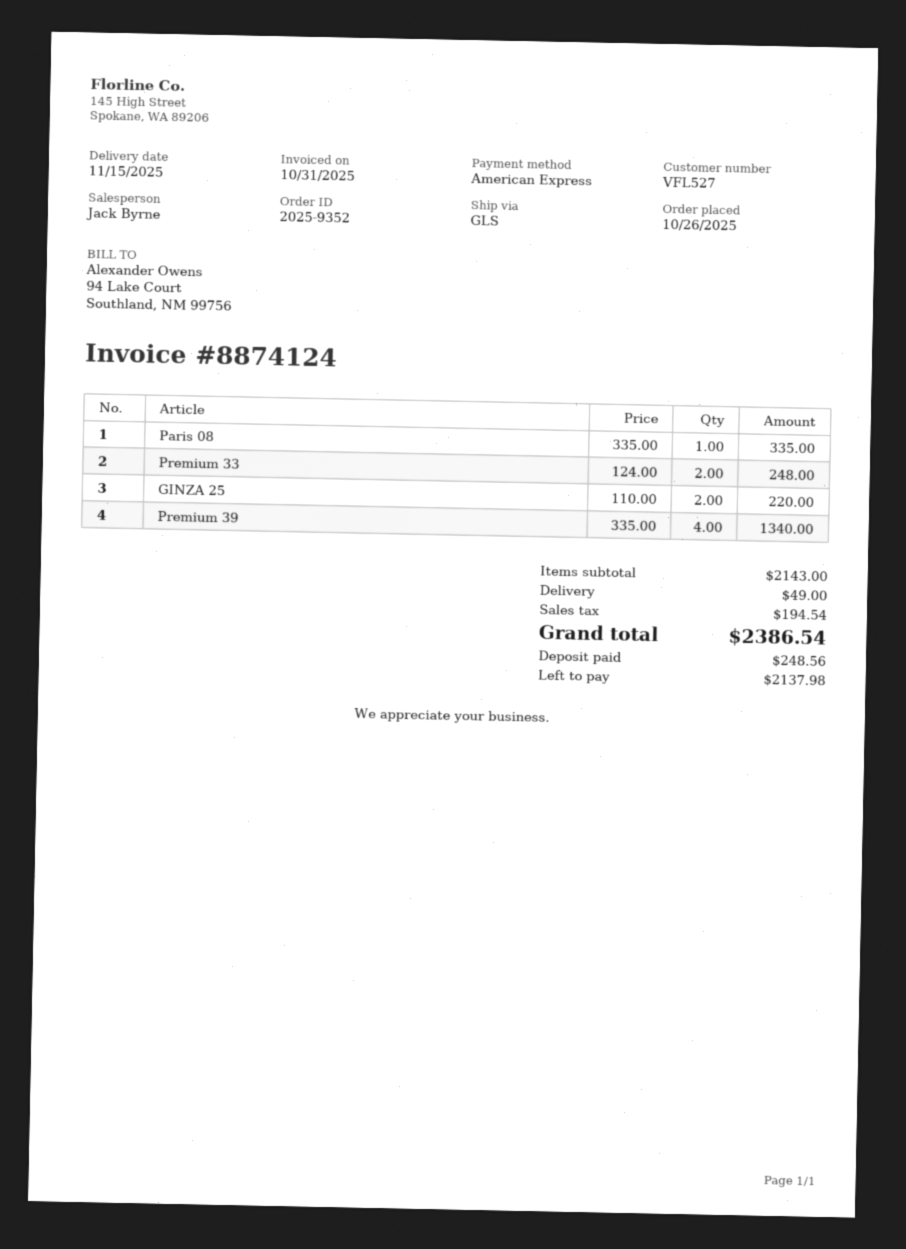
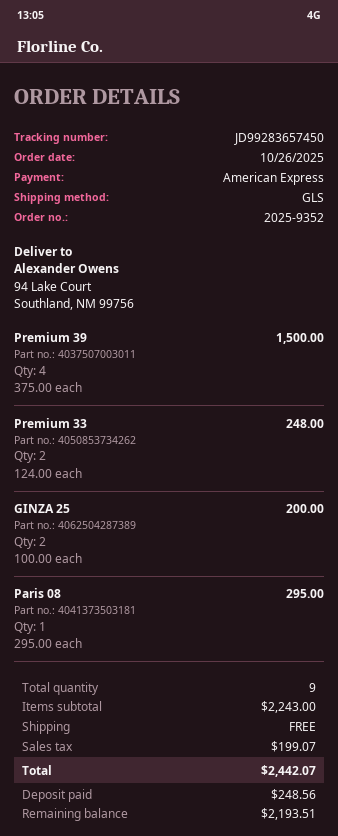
Paris 08: 1 x 335.00 = 335.00 -> 1 x 295.00 = 295.00
GINZA 25: 2 x 110.00 = 220.00 -> 2 x 100.00 = 200.00
Premium 39: 4 x 335.00 = 1340.00 -> 4 x 375.00 = 1500.00
subtotal: 2143.00 -> 2243.00
shipping: 49.00 -> 0.00
tax: 194.54 -> 199.07
total: 2386.54 -> 2442.07
balance: 2137.98 -> 2193.51

